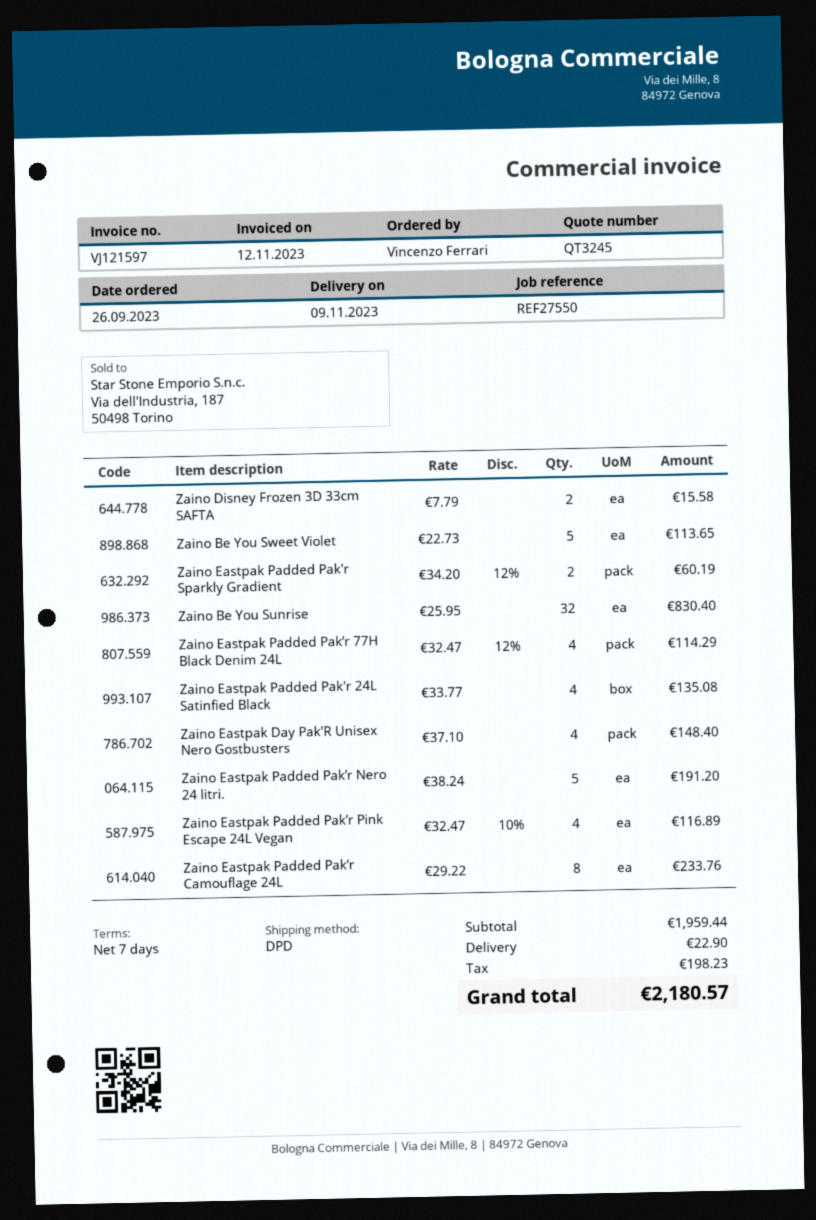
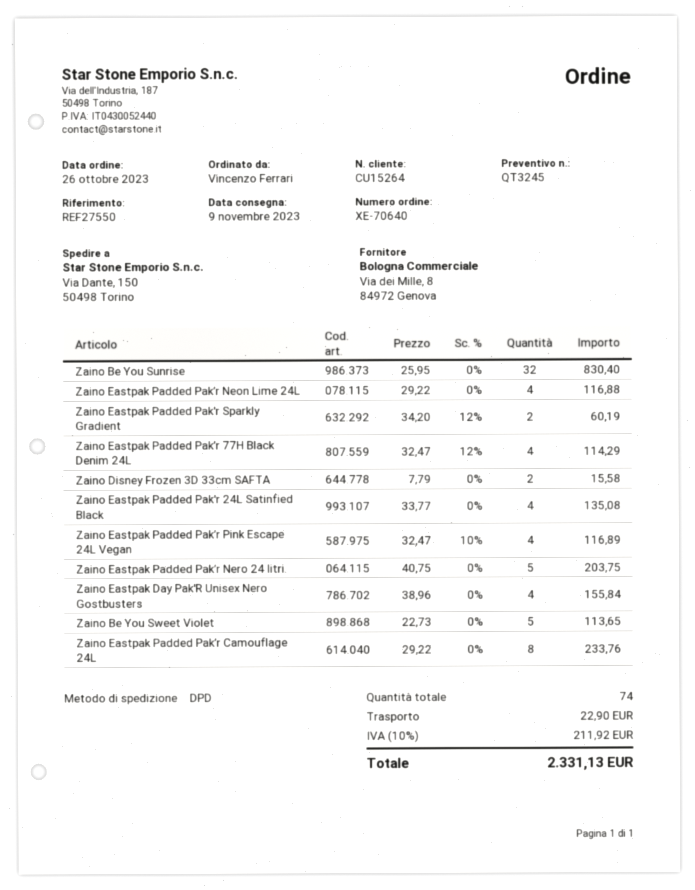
order date: 2023-09-26 -> 2023-10-26
Zaino Eastpak Day Pak'R Unisex Nero Gostbusters: 4 x 37.10 = 148.40 -> 4 x 38.96 = 155.84
Zaino Eastpak Padded Pak’r Nero 24 litri.: 5 x 38.24 = 191.20 -> 5 x 40.75 = 203.75
Zaino Eastpak Padded Pak’r Neon Lime 24L: none -> 4 x 29.22 = 116.88
tax: 198.23 -> 211.92
total: 2180.57 -> 2331.13

